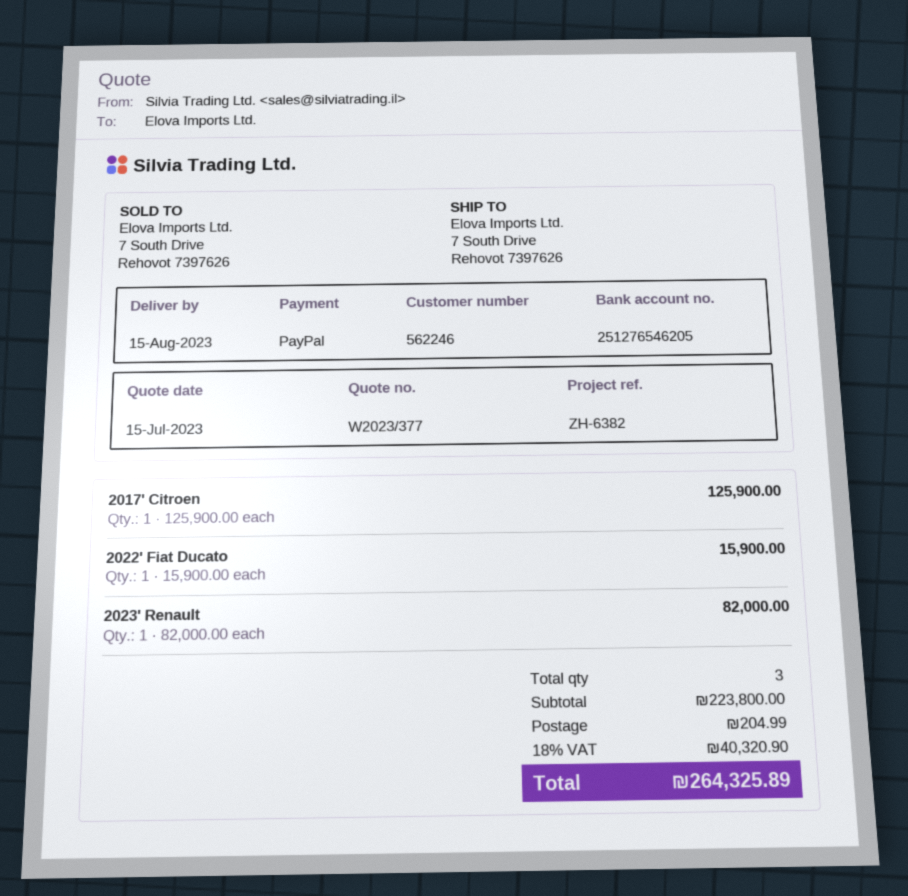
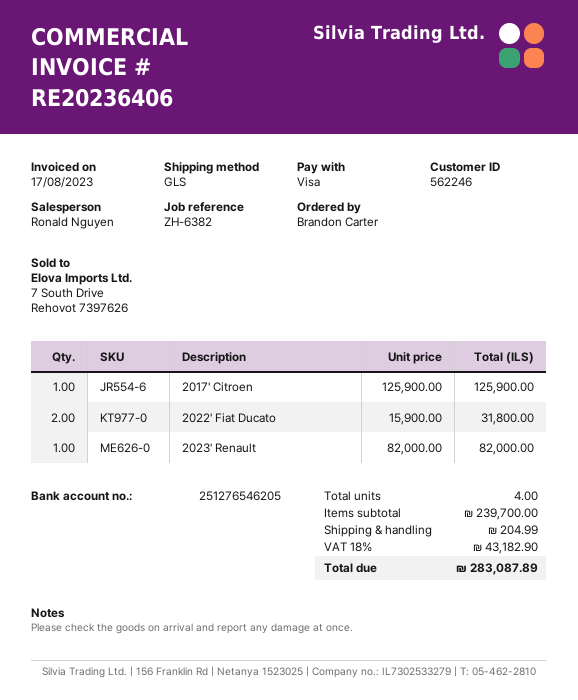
payment method: PayPal -> Visa
2022' Fiat Ducato: 1 x 15900.00 = 15900.00 -> 2 x 15900.00 = 31800.00
total quantity: 3 -> 4
subtotal: 223800.00 -> 239700.00
tax: 18% = 40320.90 -> 18% = 43182.90
total: 264325.89 -> 283087.89

